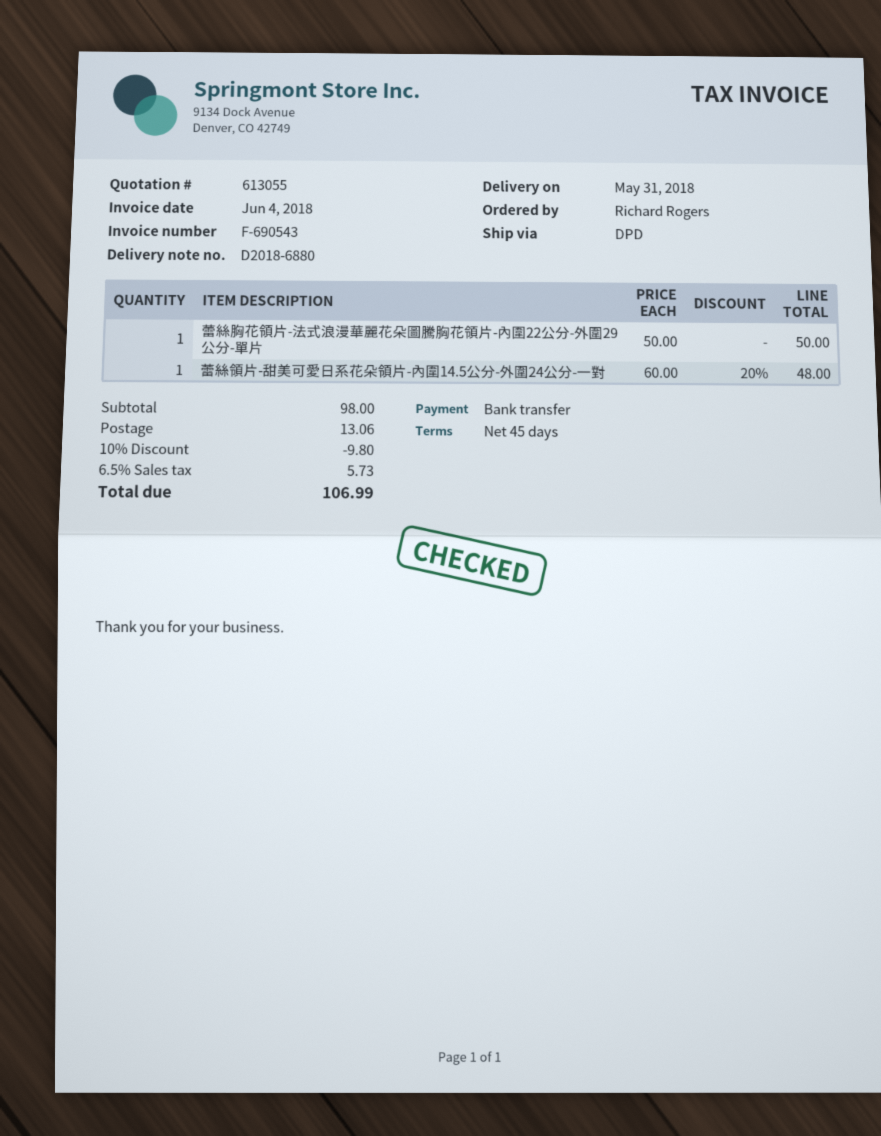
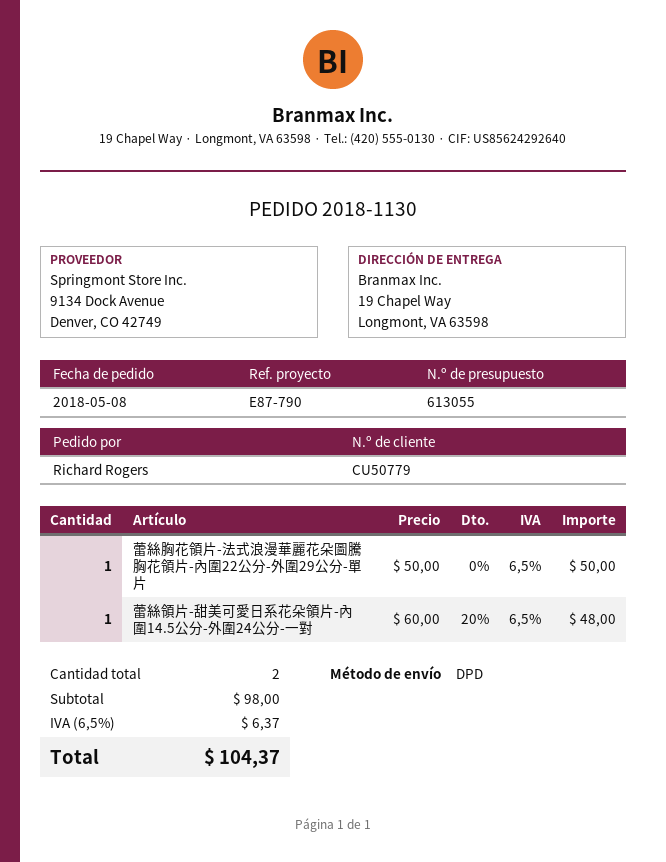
discount: 10% = 9.80 -> none
shipping: 13.06 -> none
tax: 6.5% = 5.73 -> 6.5% = 6.37
total: 106.99 -> 104.37

